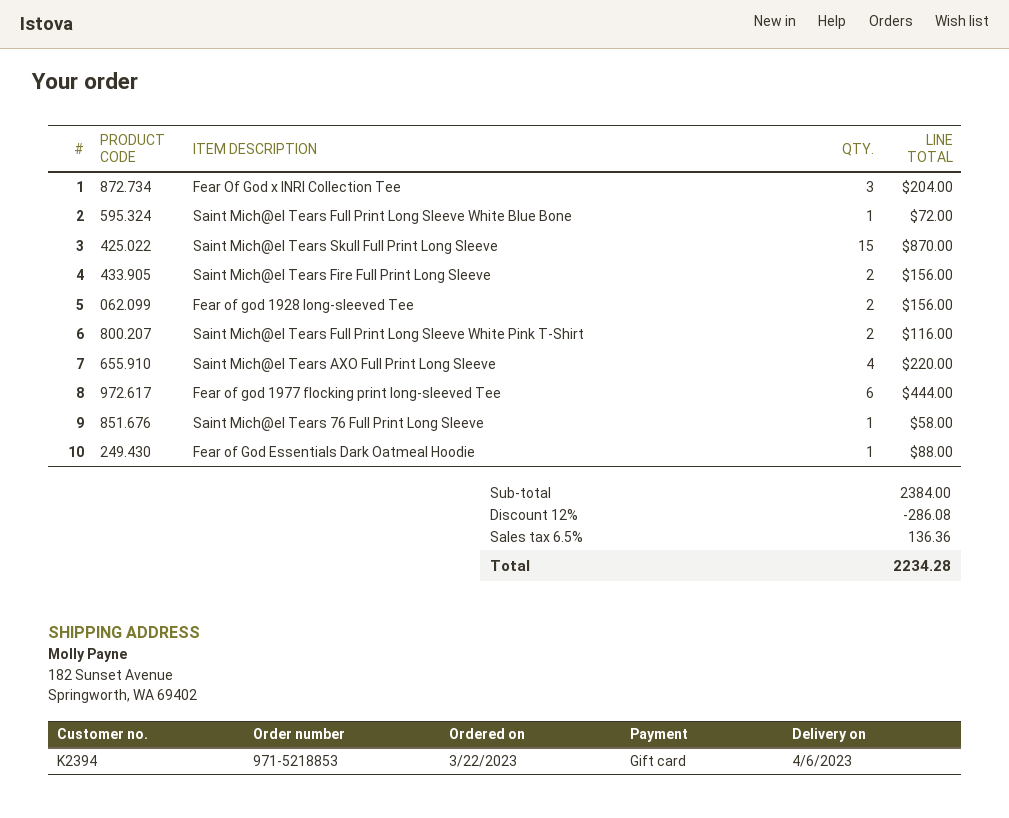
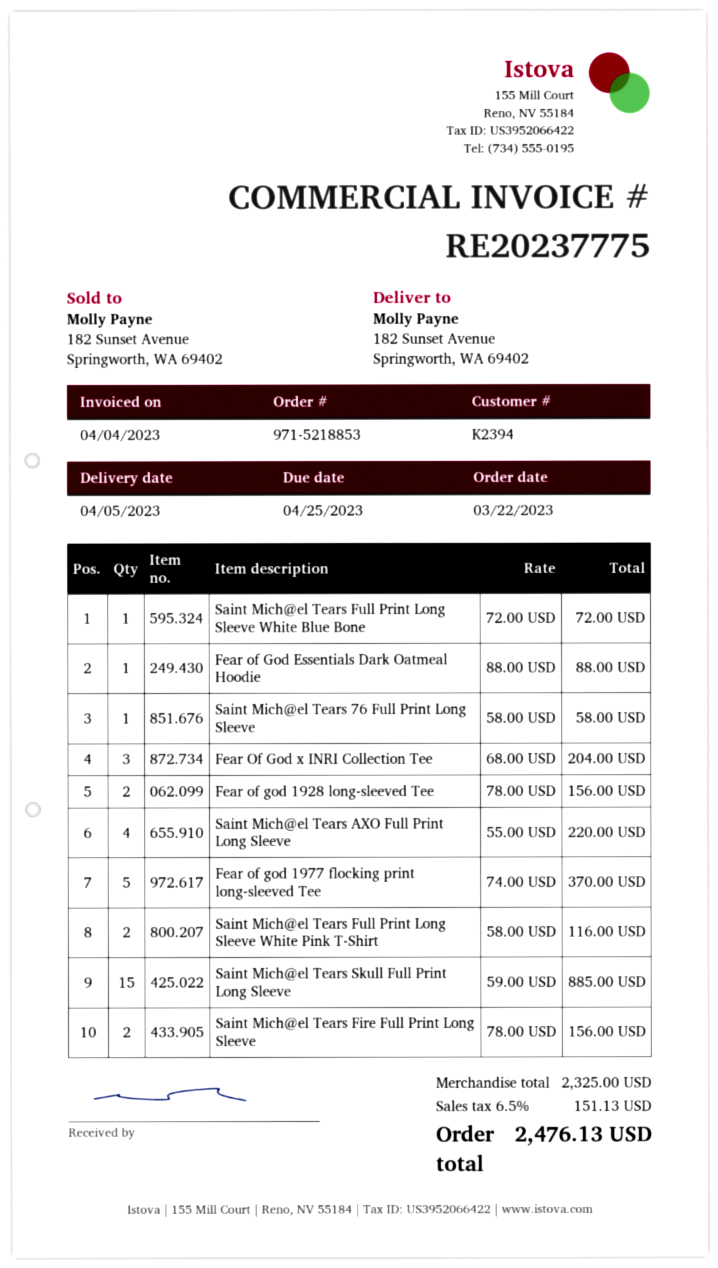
delivery date: 2023-04-06 -> 2023-04-05
Saint Mich@el Tears Skull Full Print Long Sleeve: 15 for 870.00 -> 15 for 885.00
Fear of god 1977 flocking print long-sleeved Tee: 6 for 444.00 -> 5 for 370.00
subtotal: 2384.00 -> 2325.00
discount: 12% = 286.08 -> none
tax: 6.5% = 136.36 -> 6.5% = 151.13
total: 2234.28 -> 2476.13

